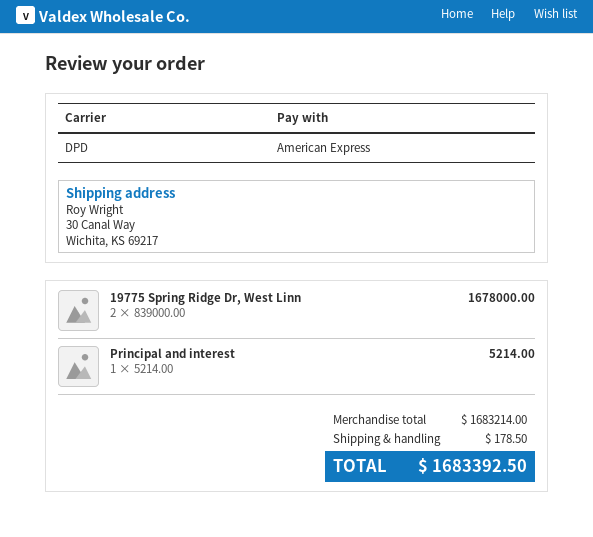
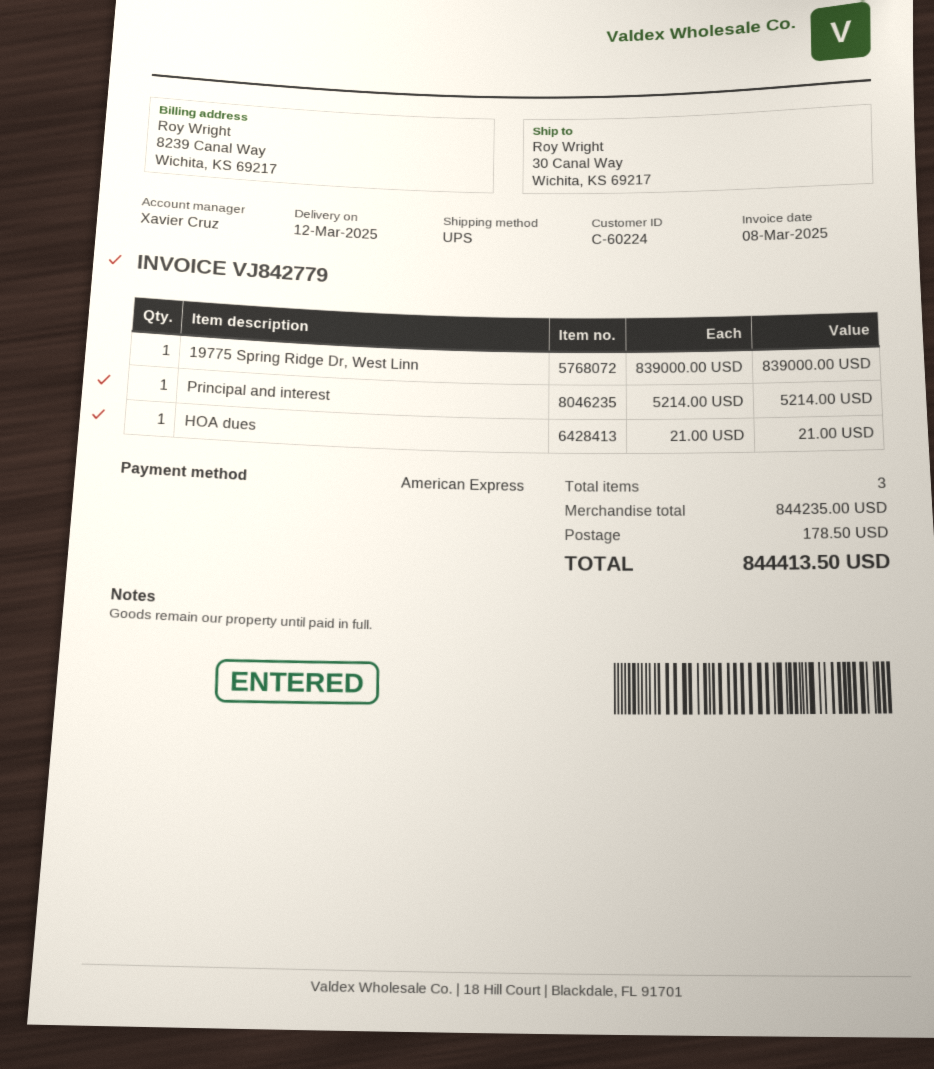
shipping method: DPD -> UPS
19775 Spring Ridge Dr, West Linn: 2 x 839000.00 = 1678000.00 -> 1 x 839000.00 = 839000.00
HOA dues: none -> 1 x 21.00 = 21.00
subtotal: 1683214.00 -> 844235.00
total: 1683392.50 -> 844413.50

